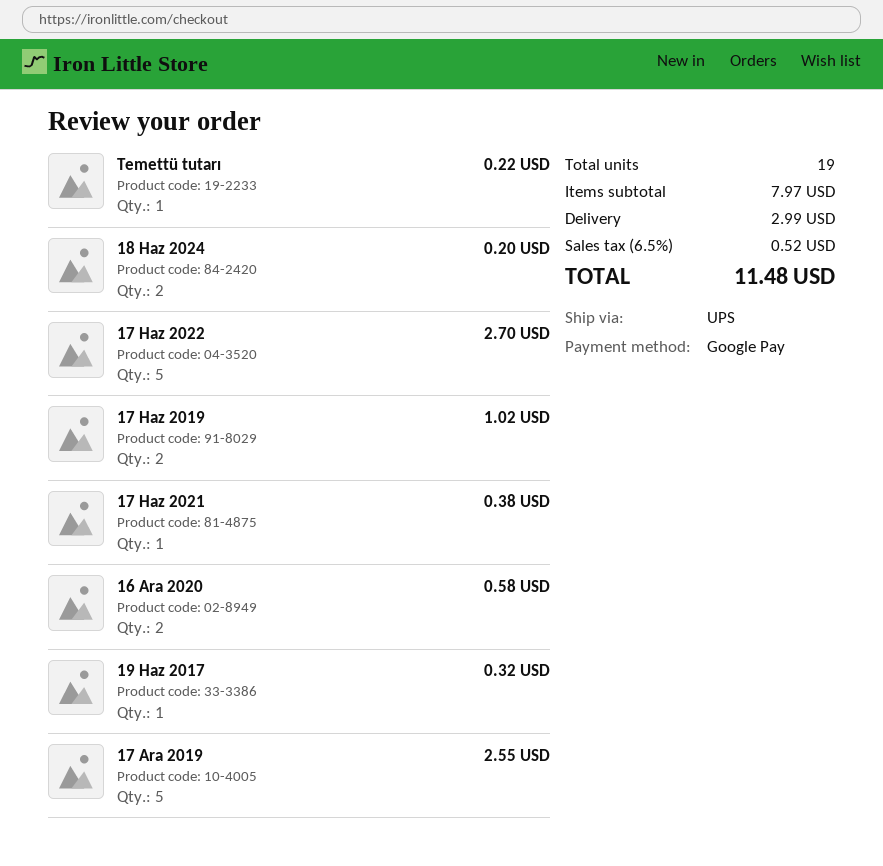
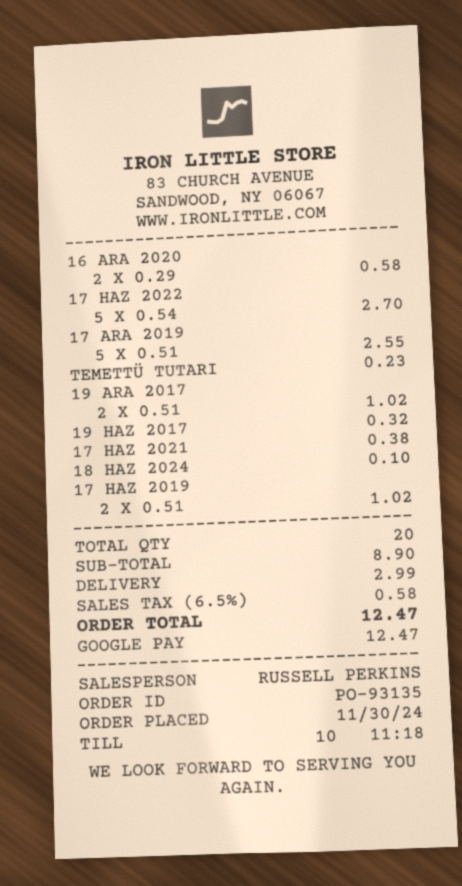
Temettü tutarı: 1 for 0.22 -> 1 for 0.23
18 Haz 2024: 2 for 0.20 -> 1 for 0.10
19 ARA 2017: none -> 2 for 1.02
total quantity: 19 -> 20
subtotal: 7.97 -> 8.90
tax: 6.5% = 0.52 -> 6.5% = 0.58
total: 11.48 -> 12.47

